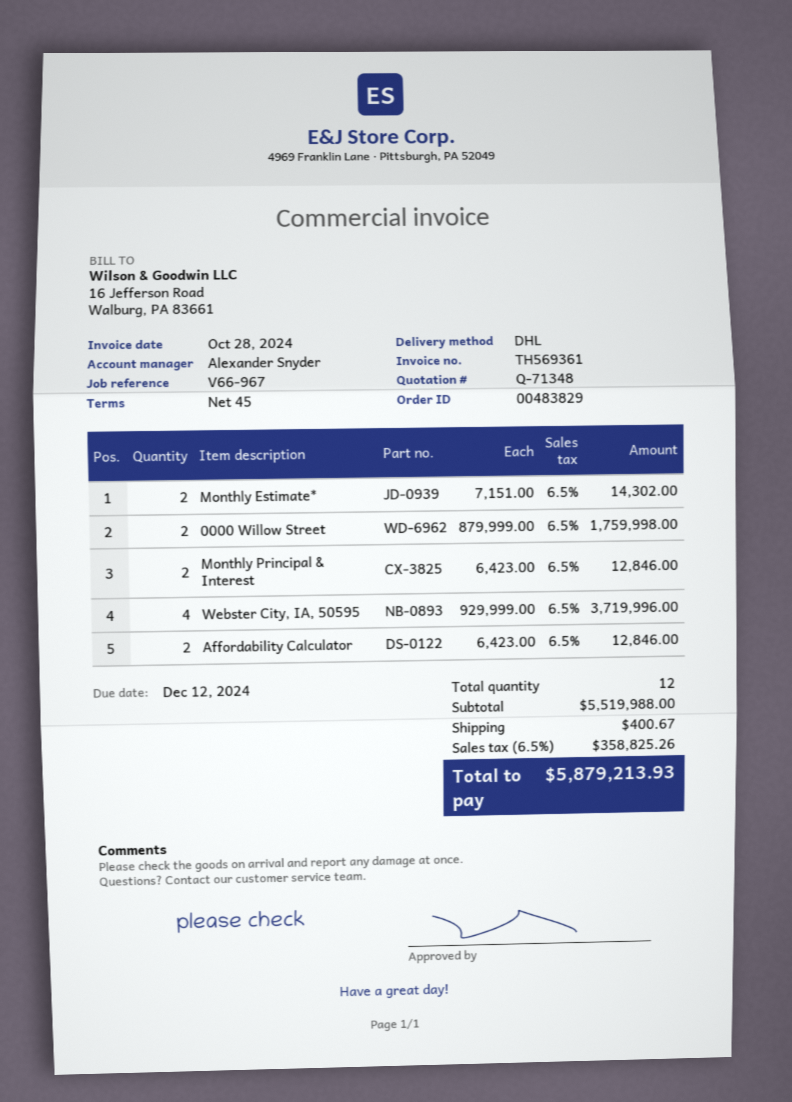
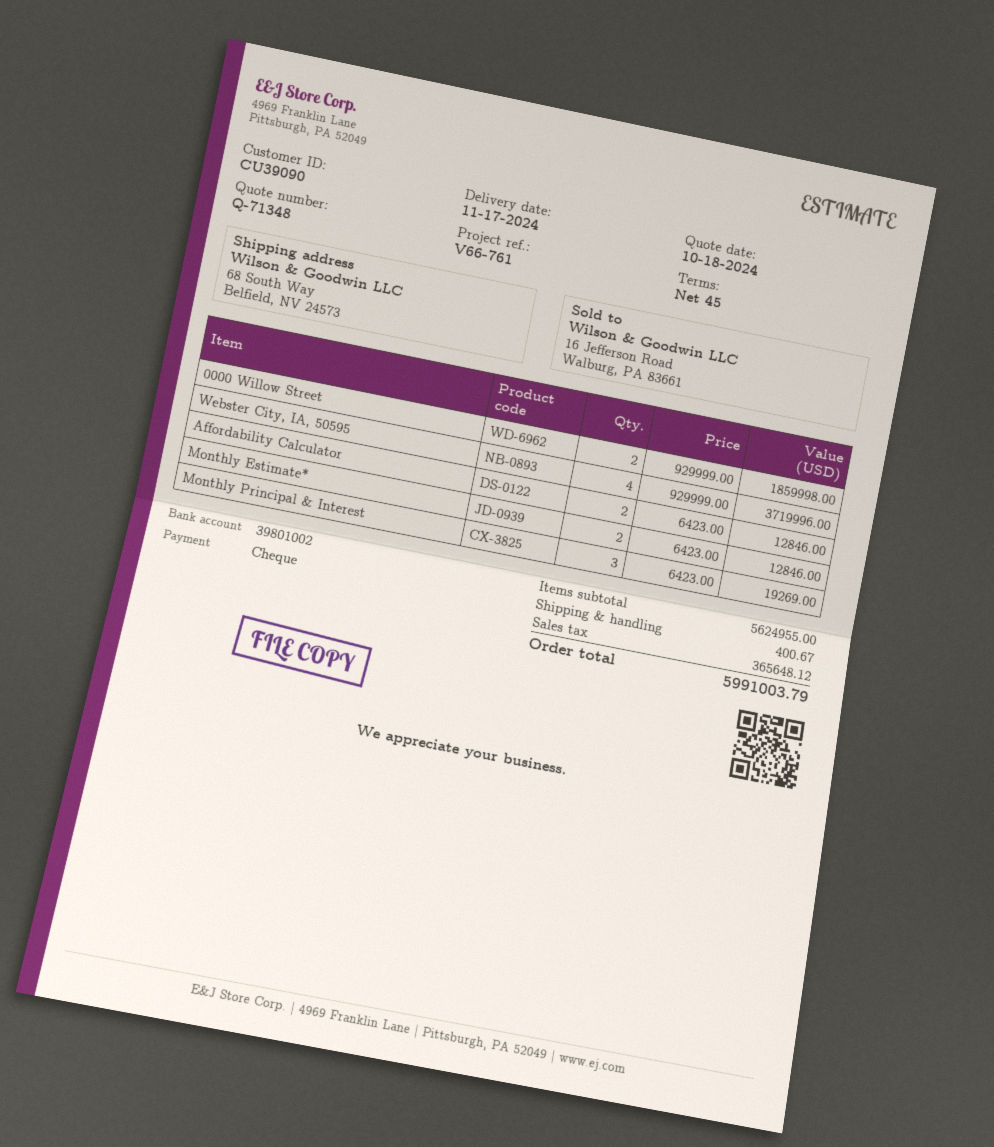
reference: V66-967 -> V66-761
Monthly Estimate*: 2 x 7151.00 = 14302.00 -> 2 x 6423.00 = 12846.00
0000 Willow Street: 2 x 879999.00 = 1759998.00 -> 2 x 929999.00 = 1859998.00
Monthly Principal & Interest: 2 x 6423.00 = 12846.00 -> 3 x 6423.00 = 19269.00
subtotal: 5519988.00 -> 5624955.00
tax: 358825.26 -> 365648.12
total: 5879213.93 -> 5991003.79

